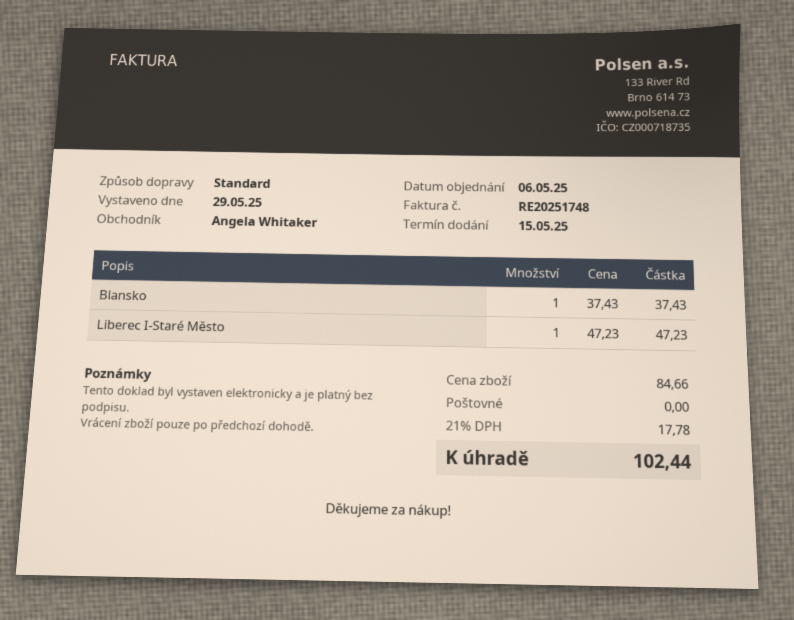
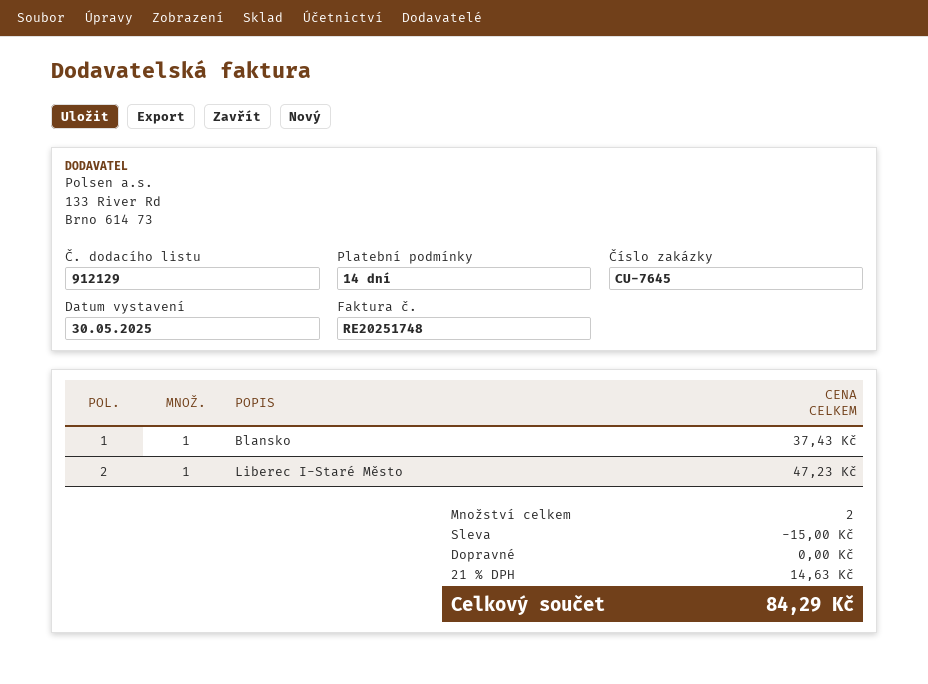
invoice date: 2025-05-29 -> 2025-05-30
discount: none -> 15.00
tax: 21% = 17.78 -> 21% = 14.63
total: 102.44 -> 84.29

